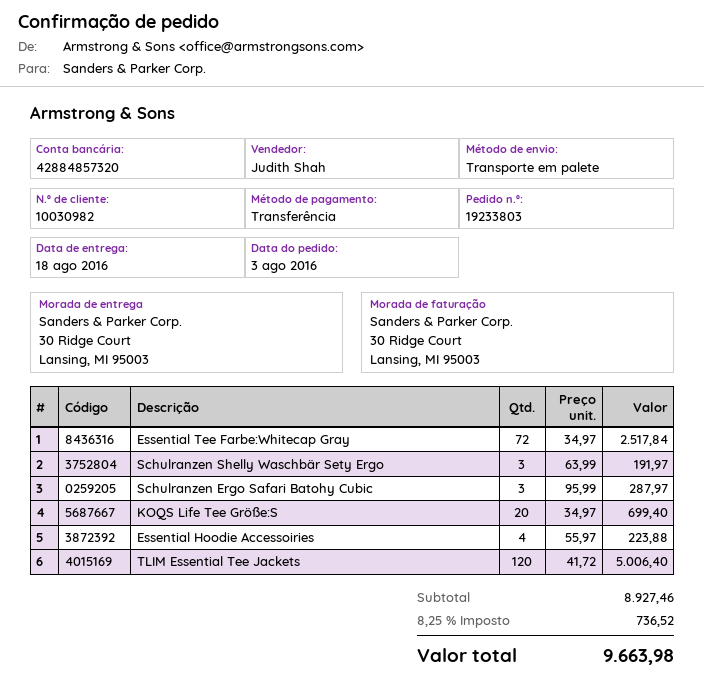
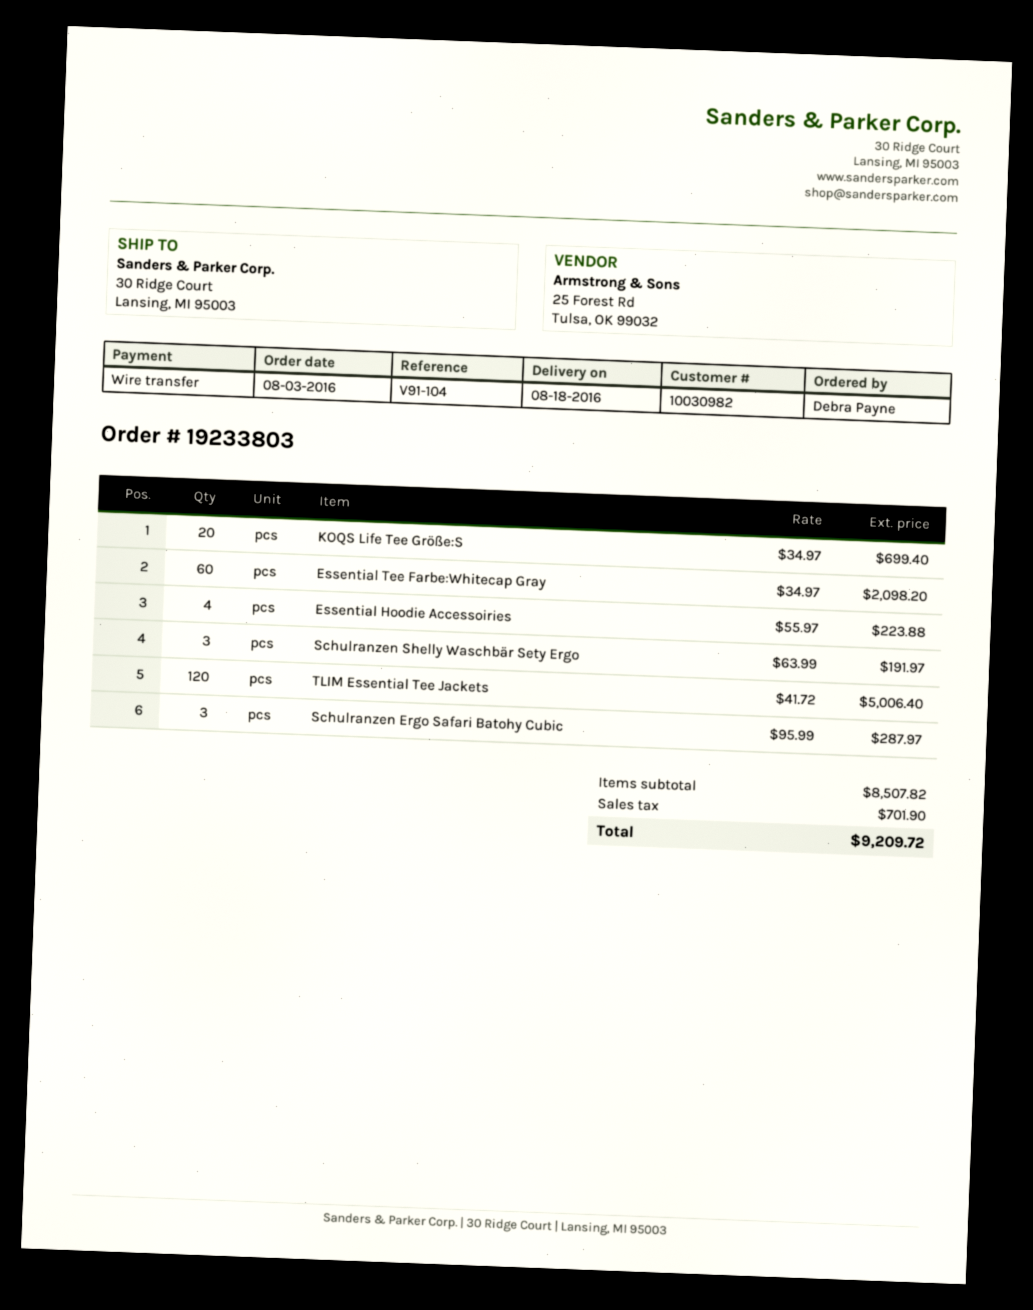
Essential Tee Farbe:Whitecap Gray: 72 x 34.97 = 2517.84 -> 60 x 34.97 = 2098.20
subtotal: 8927.46 -> 8507.82
tax: 736.52 -> 701.90
total: 9663.98 -> 9209.72

